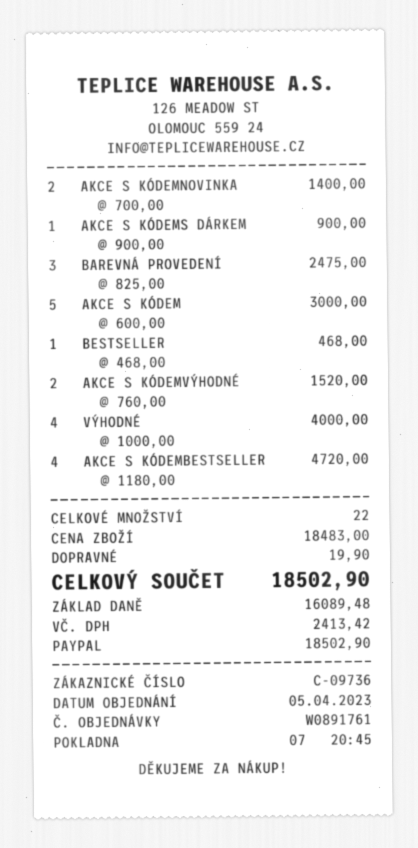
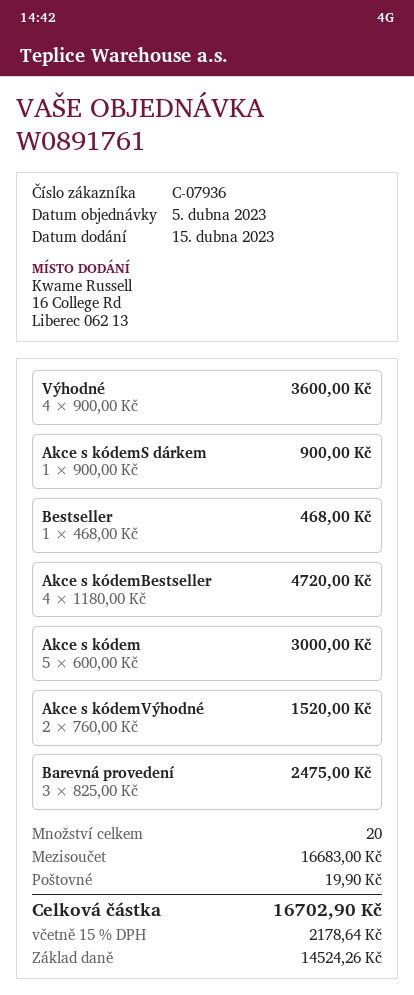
customer number: C-09736 -> C-07936
AKCE S KÓDEMNOVINKA: 2 x 700.00 = 1400.00 -> none
VÝHODNÉ: 4 x 1000.00 = 4000.00 -> 4 x 900.00 = 3600.00
total quantity: 22 -> 20
subtotal: 18483.00 -> 16683.00
net: 16089.48 -> 14524.26
tax: 2413.42 -> 2178.64
total: 18502.90 -> 16702.90

